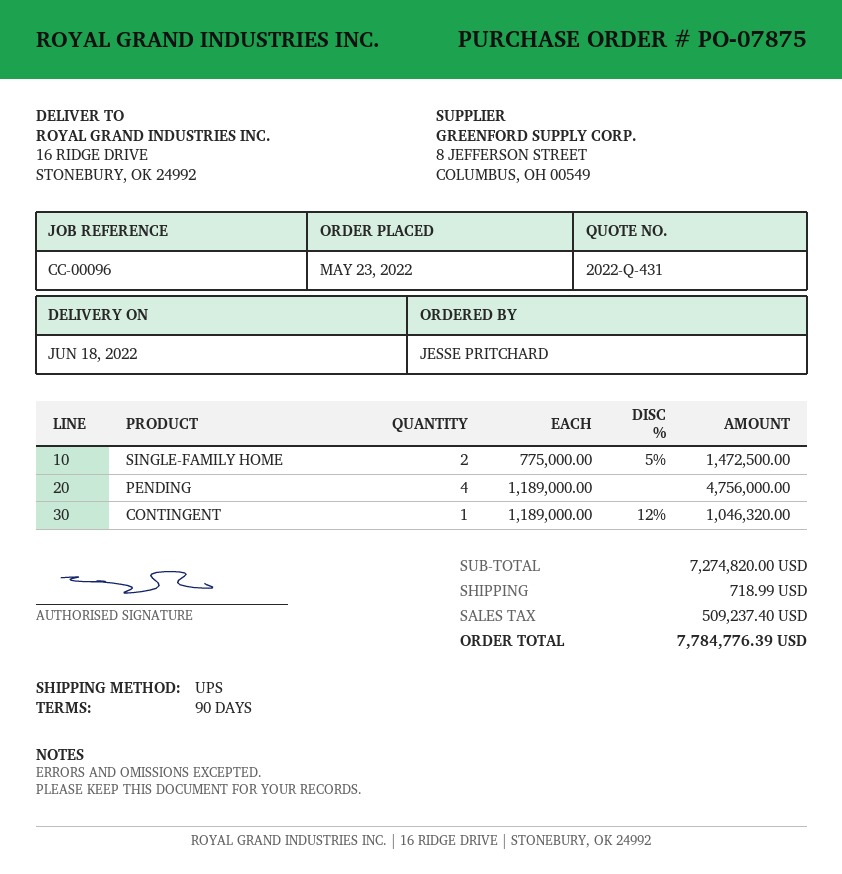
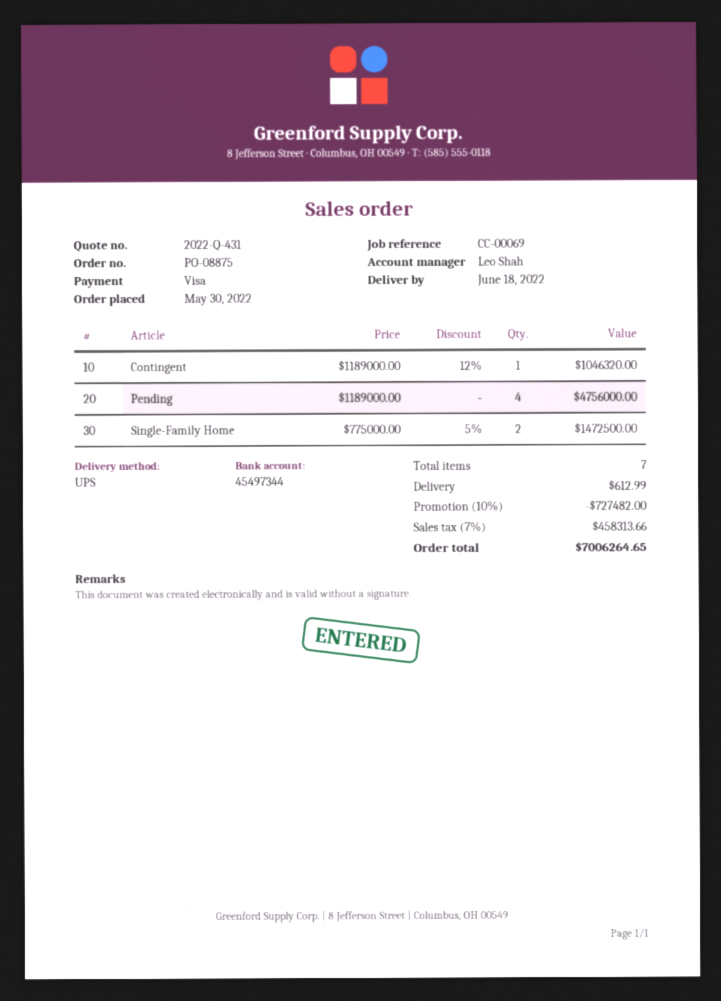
order number: PO-07875 -> PO-08875
order date: 2022-05-23 -> 2022-05-30
reference: CC-00096 -> CC-00069
discount: none -> 10% = 727482.00
shipping: 718.99 -> 612.99
tax: 509237.40 -> 458313.66
total: 7784776.39 -> 7006264.65

